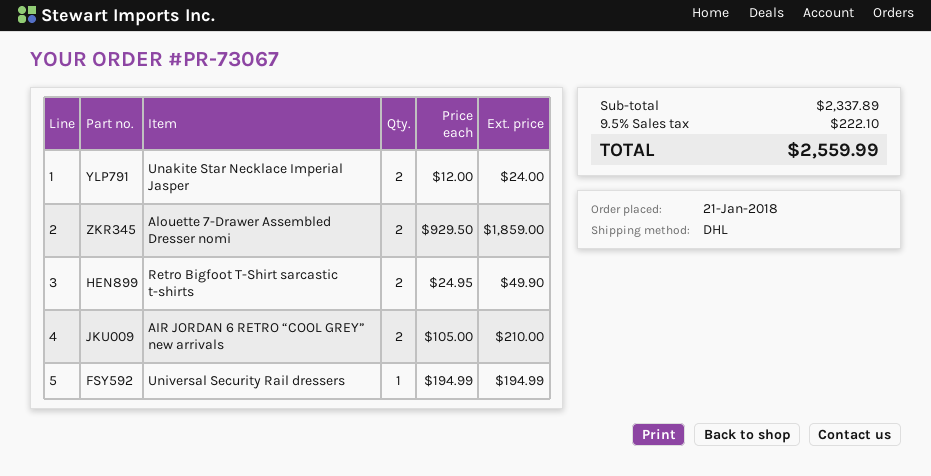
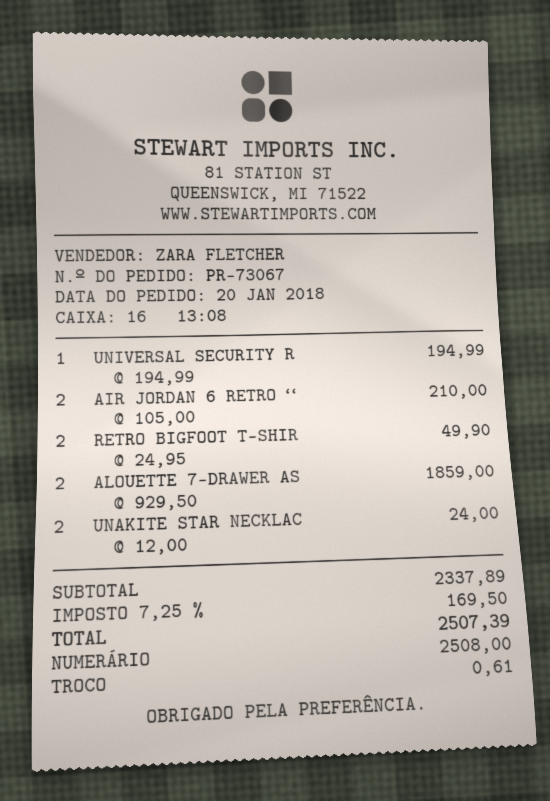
order date: 2018-01-21 -> 2018-01-20
tax: 9.5% = 222.10 -> 7.25% = 169.50
total: 2559.99 -> 2507.39

